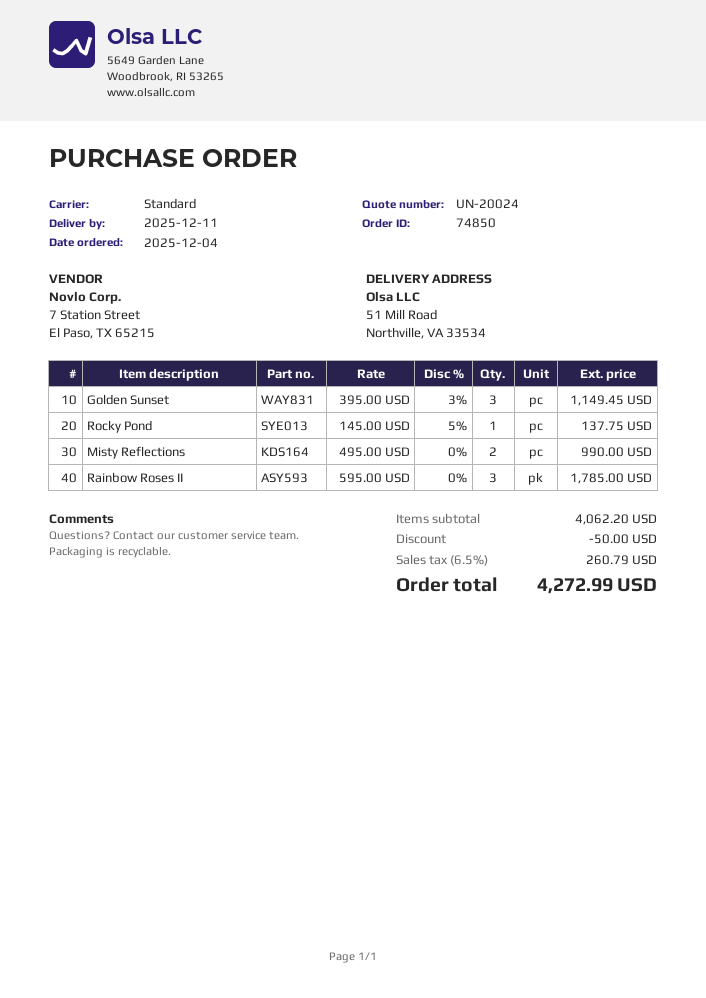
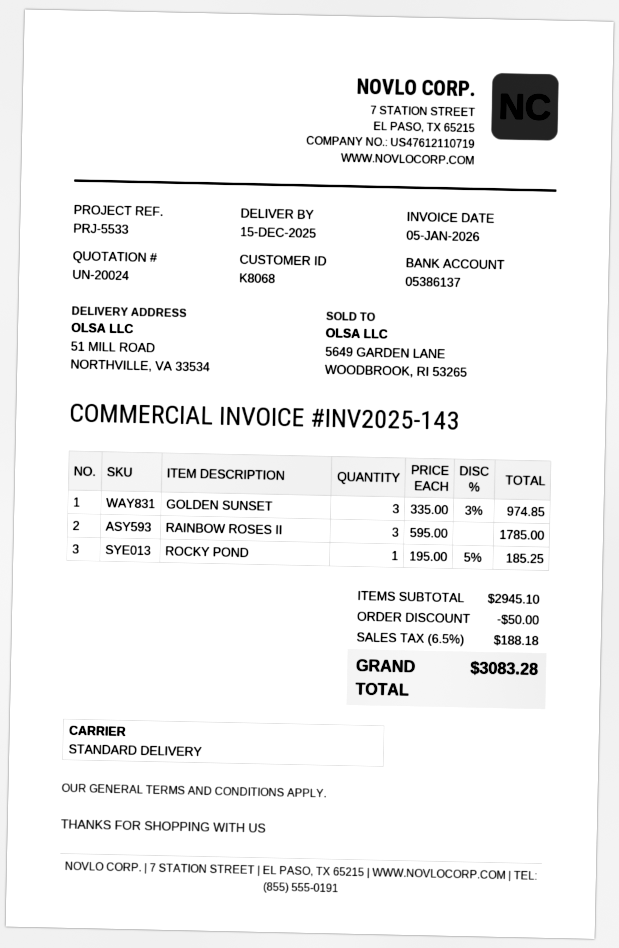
delivery date: 2025-12-11 -> 2025-12-15
Golden Sunset: 3 x 395.00 - 3% = 1149.45 -> 3 x 335.00 - 3% = 974.85
Rocky Pond: 1 x 145.00 - 5% = 137.75 -> 1 x 195.00 - 5% = 185.25
Misty Reflections: 2 x 495.00 = 990.00 -> none
subtotal: 4062.20 -> 2945.10
tax: 6.5% = 260.79 -> 6.5% = 188.18
total: 4272.99 -> 3083.28

